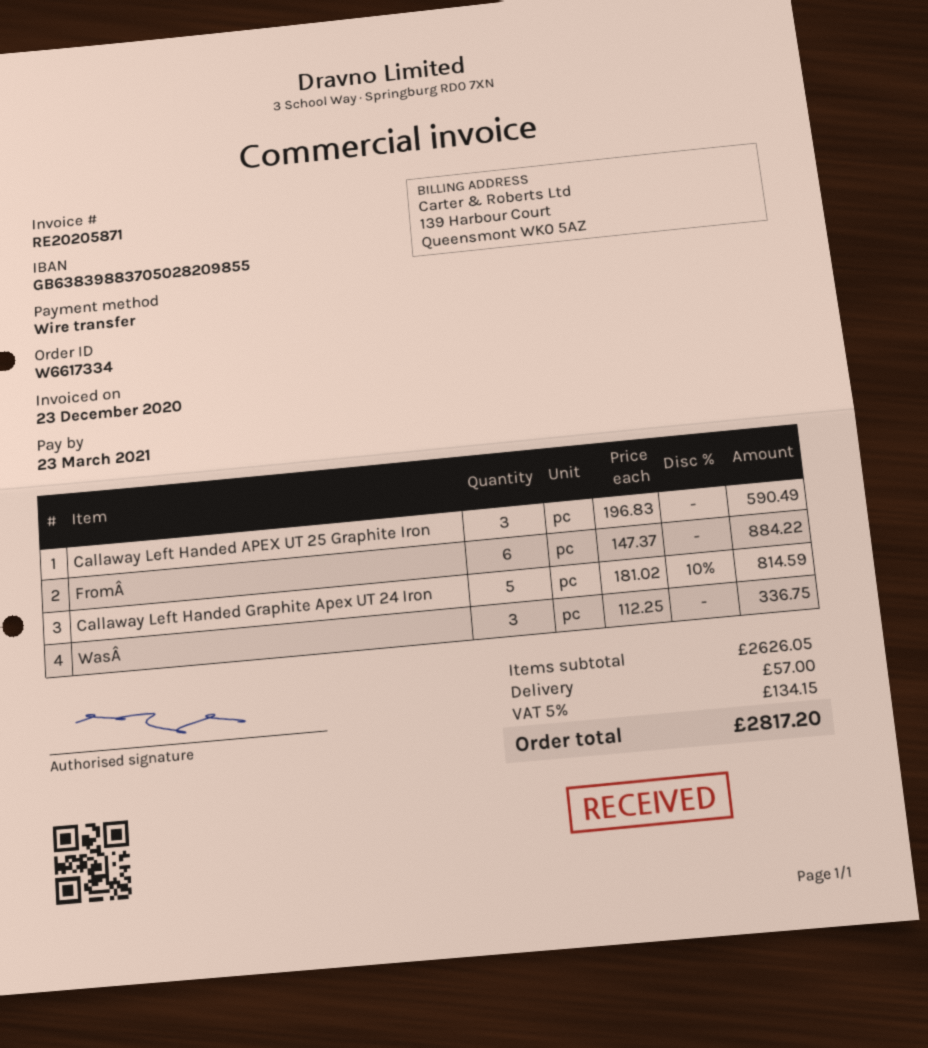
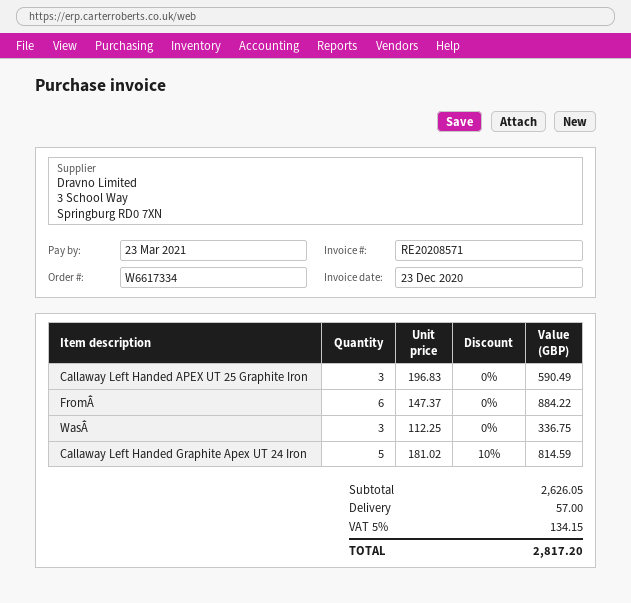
invoice number: RE20205871 -> RE20208571

